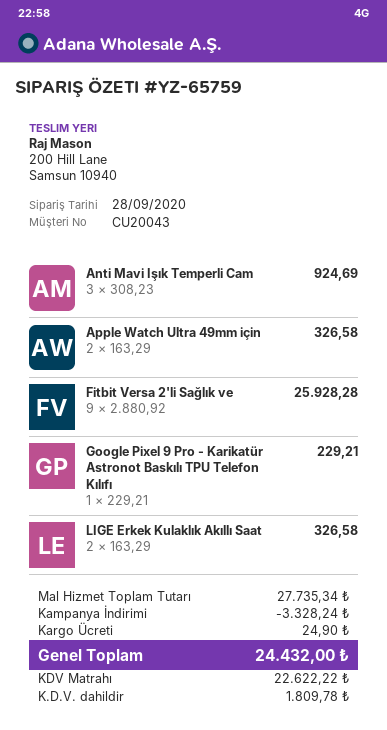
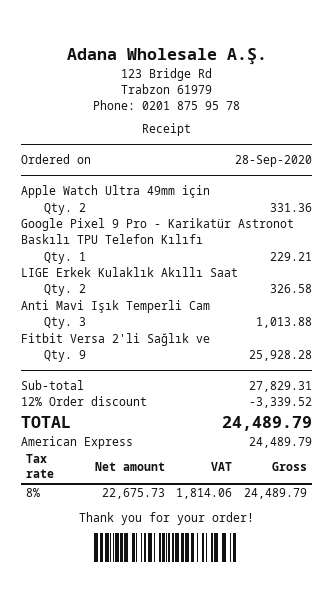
Anti Mavi Işık Temperli Cam: 3 for 924.69 -> 3 for 1013.88
Apple Watch Ultra 49mm için: 2 for 326.58 -> 2 for 331.36
subtotal: 27735.34 -> 27829.31
discount: 3328.24 -> 3339.52
shipping: 24.90 -> none
net: 22622.22 -> 22675.73
tax: 1809.78 -> 1814.06
total: 24432.00 -> 24489.79

